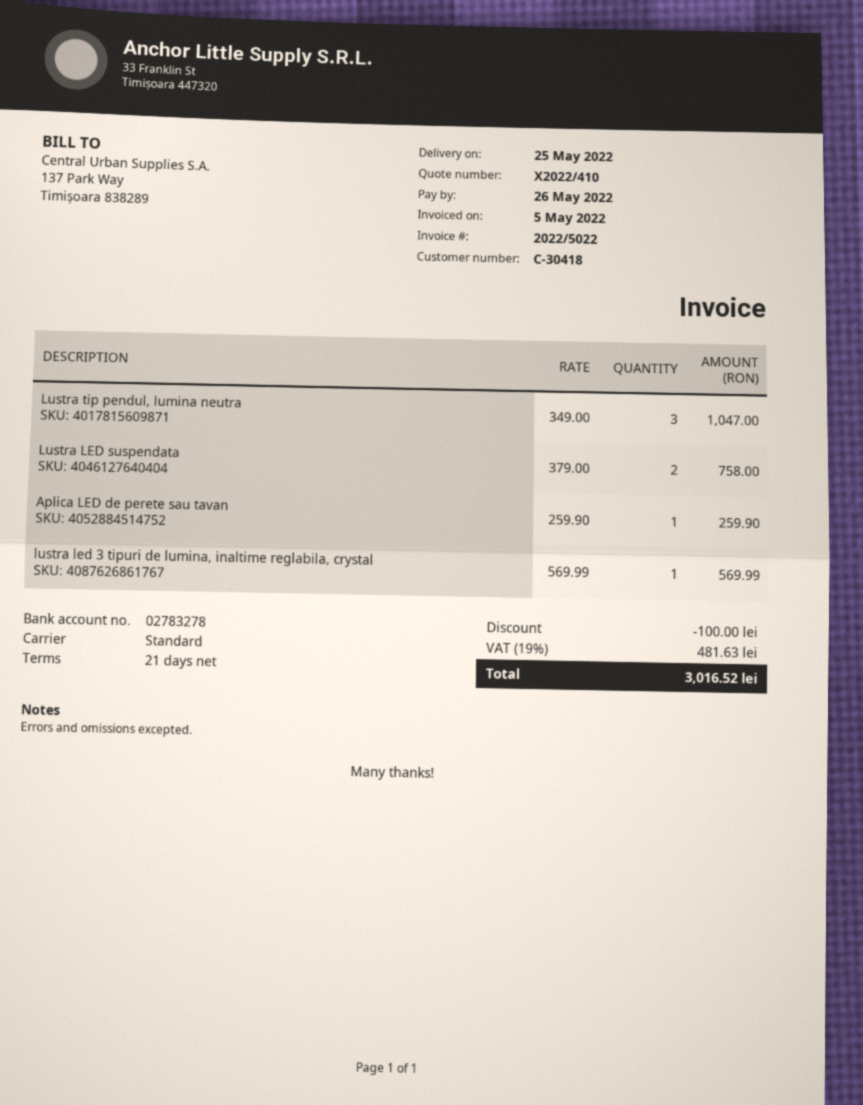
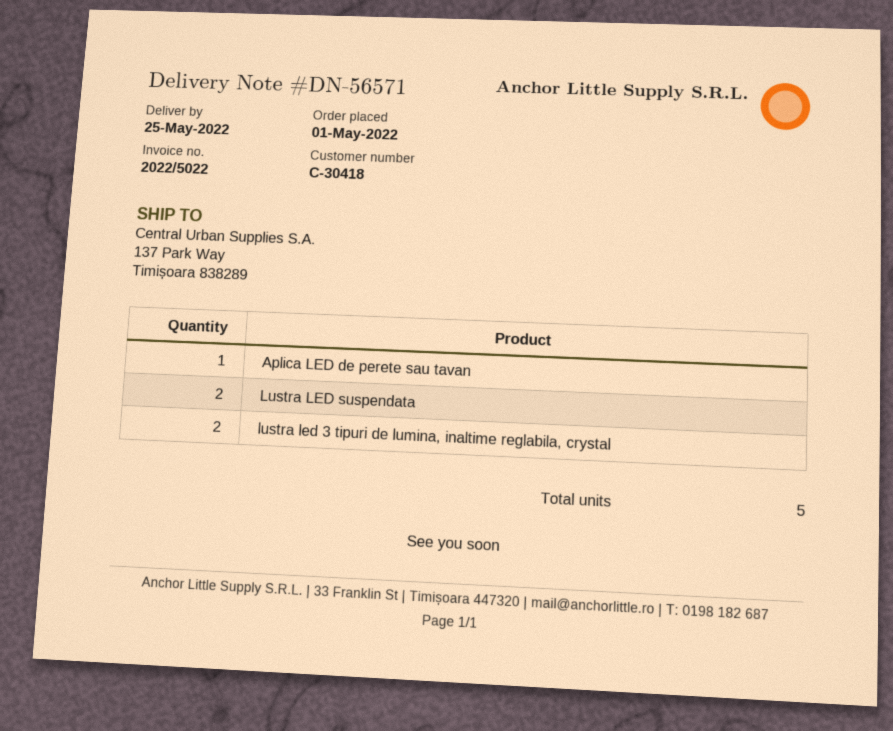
Lustra tip pendul, lumina neutra: 3 -> none
lustra led 3 tipuri de lumina, inaltime reglabila, crystal: 1 -> 2

